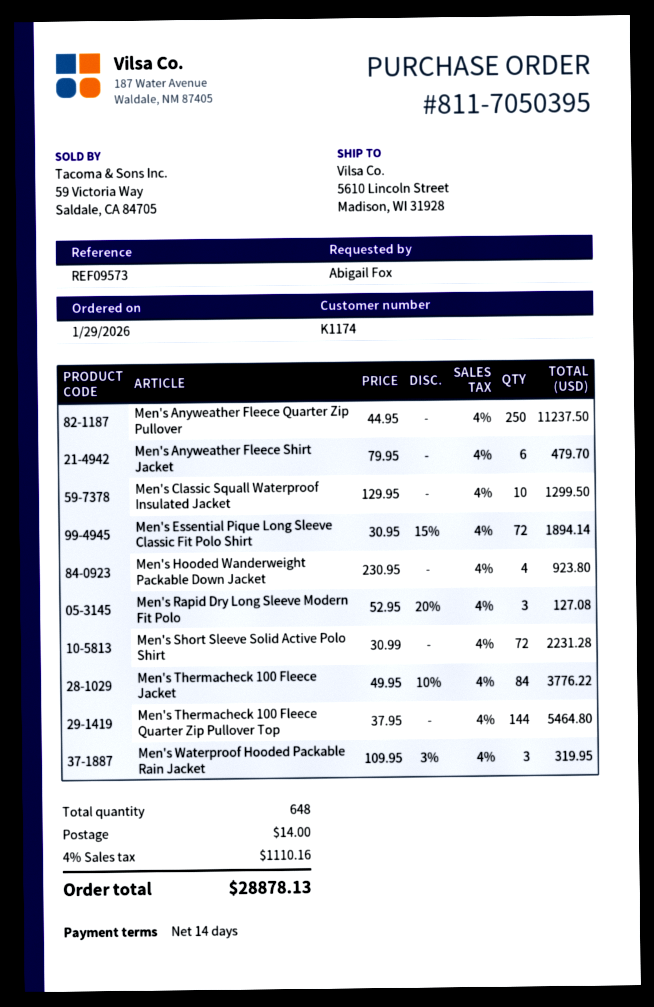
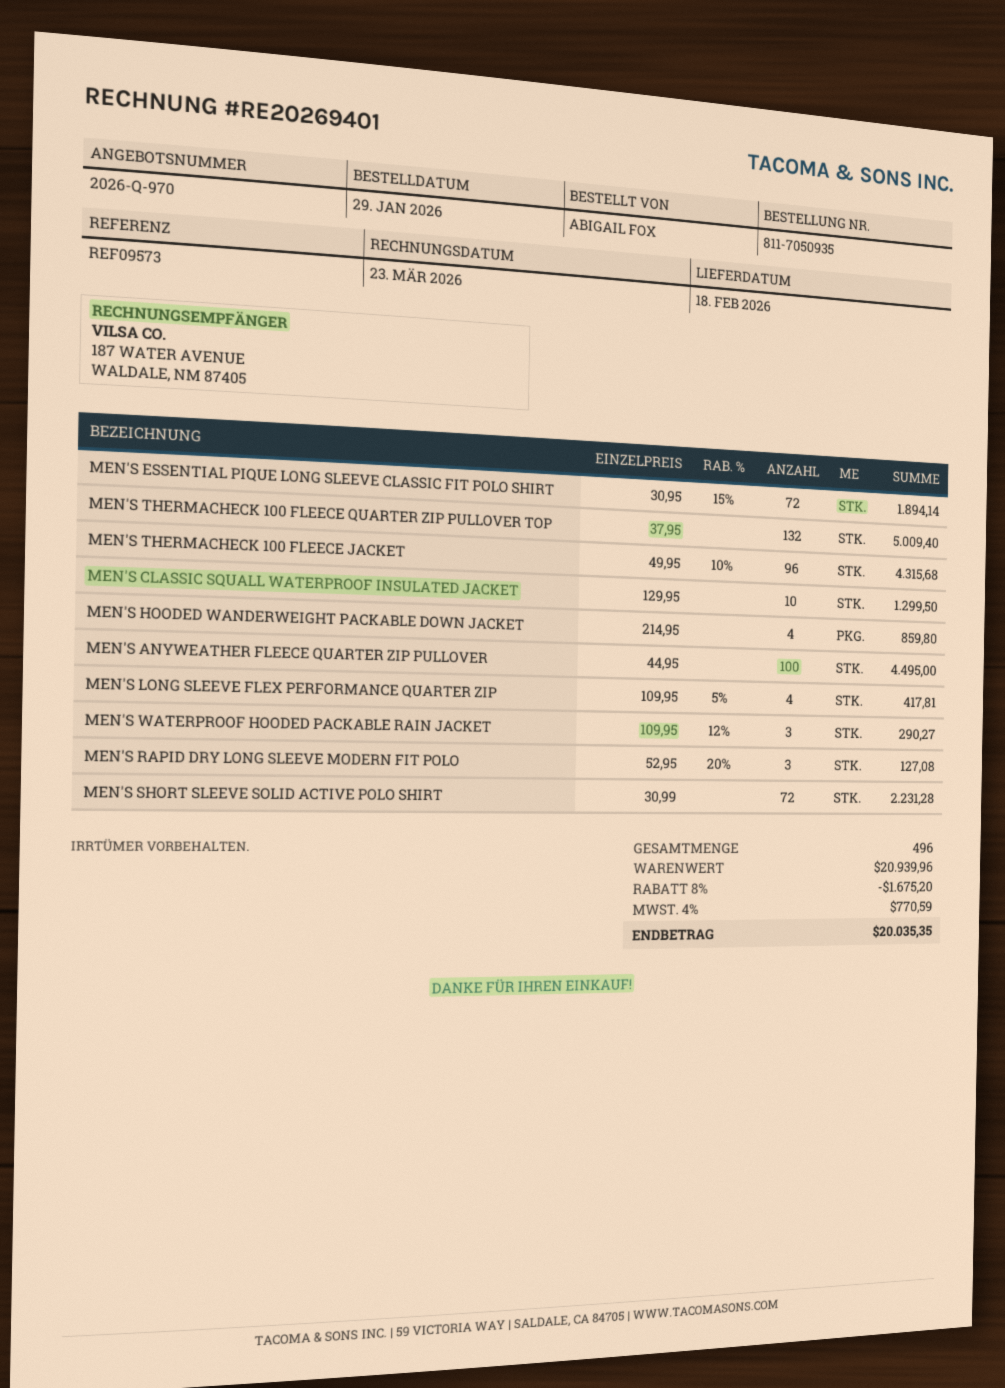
order number: 811-7050395 -> 811-7050935
Men's Anyweather Fleece Quarter Zip Pullover: 250 x 44.95 = 11237.50 -> 100 x 44.95 = 4495.00
Men's Anyweather Fleece Shirt Jacket: 6 x 79.95 = 479.70 -> none
Men's Hooded Wanderweight Packable Down Jacket: 4 x 230.95 = 923.80 -> 4 x 214.95 = 859.80
Men's Thermacheck 100 Fleece Jacket: 84 x 49.95 - 10% = 3776.22 -> 96 x 49.95 - 10% = 4315.68
Men's Thermacheck 100 Fleece Quarter Zip Pullover Top: 144 x 37.95 = 5464.80 -> 132 x 37.95 = 5009.40
Men's Waterproof Hooded Packable Rain Jacket: 3 x 109.95 - 3% = 319.95 -> 3 x 109.95 - 12% = 290.27
MEN'S LONG SLEEVE FLEX PERFORMANCE QUARTER ZIP: none -> 4 x 109.95 - 5% = 417.81
total quantity: 648 -> 496
discount: none -> 8% = 1675.20
shipping: 14.00 -> none
tax: 4% = 1110.16 -> 4% = 770.59
total: 28878.13 -> 20035.35

